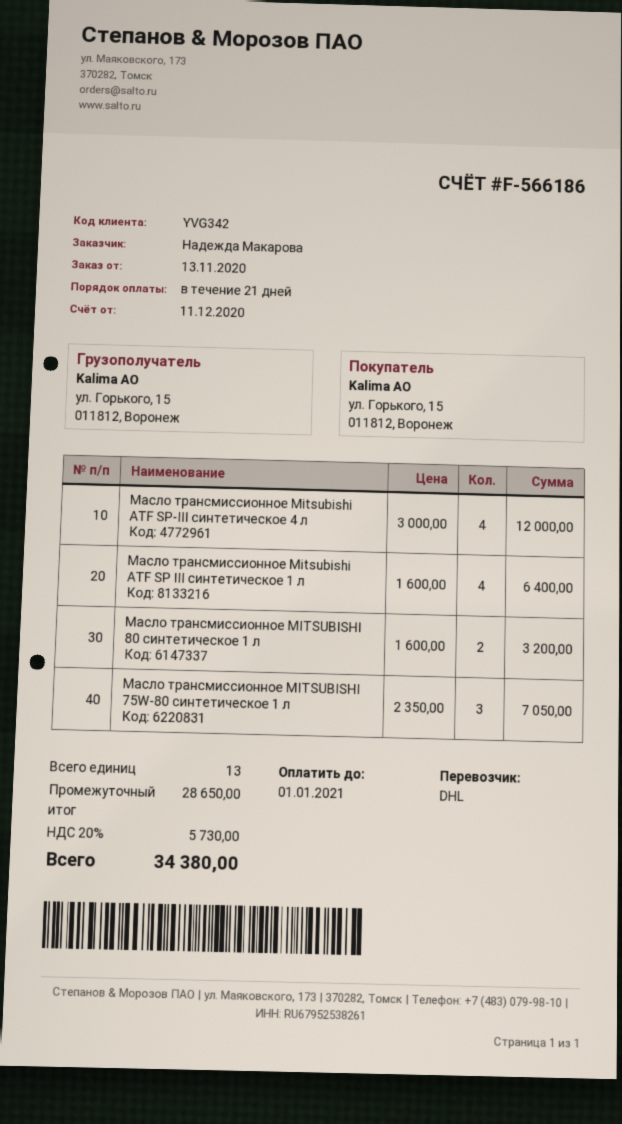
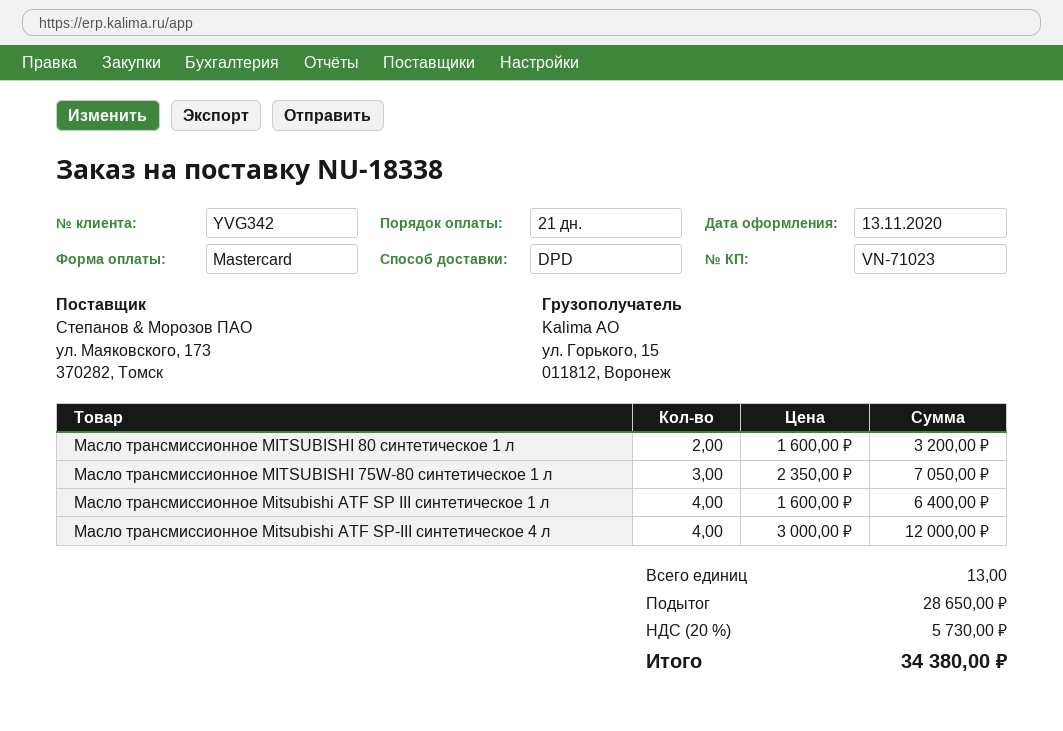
shipping method: DHL -> DPD

